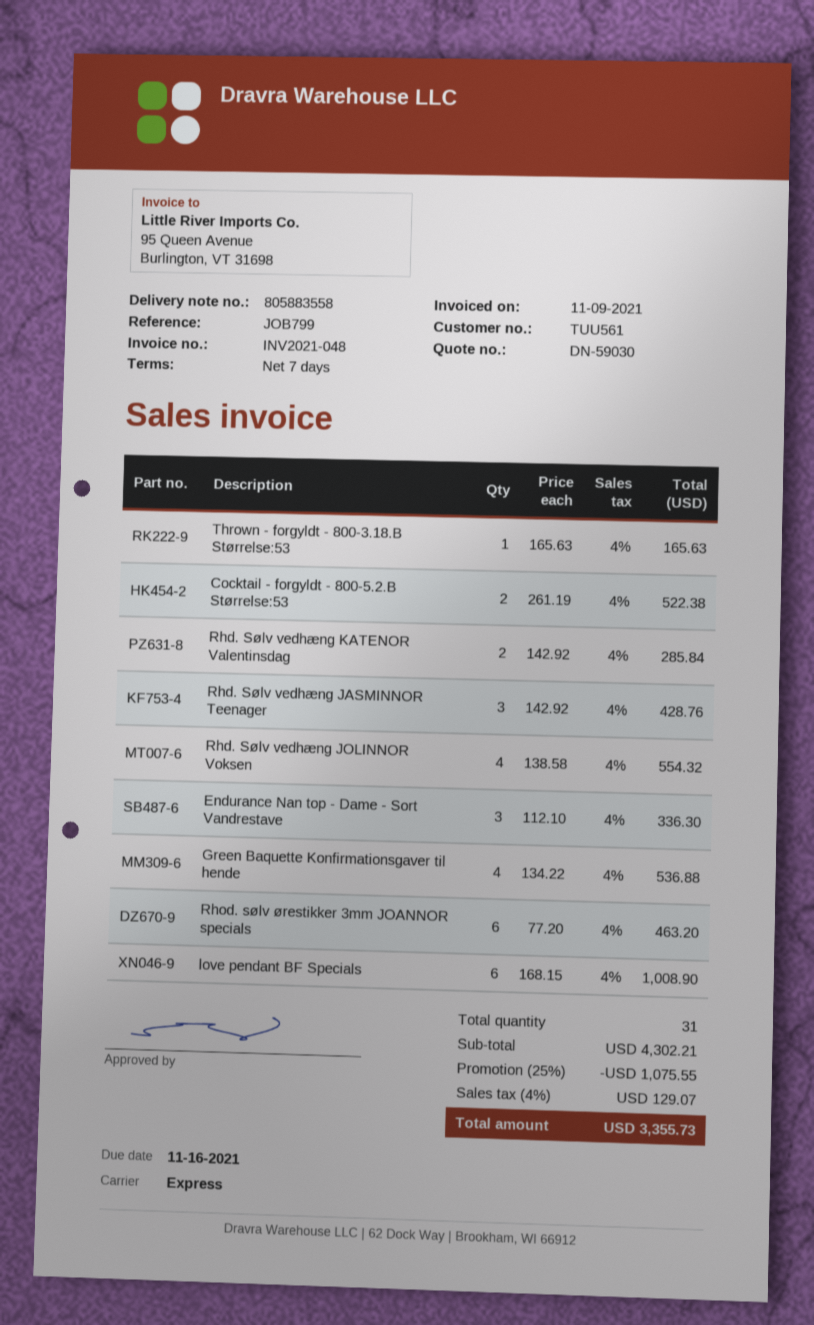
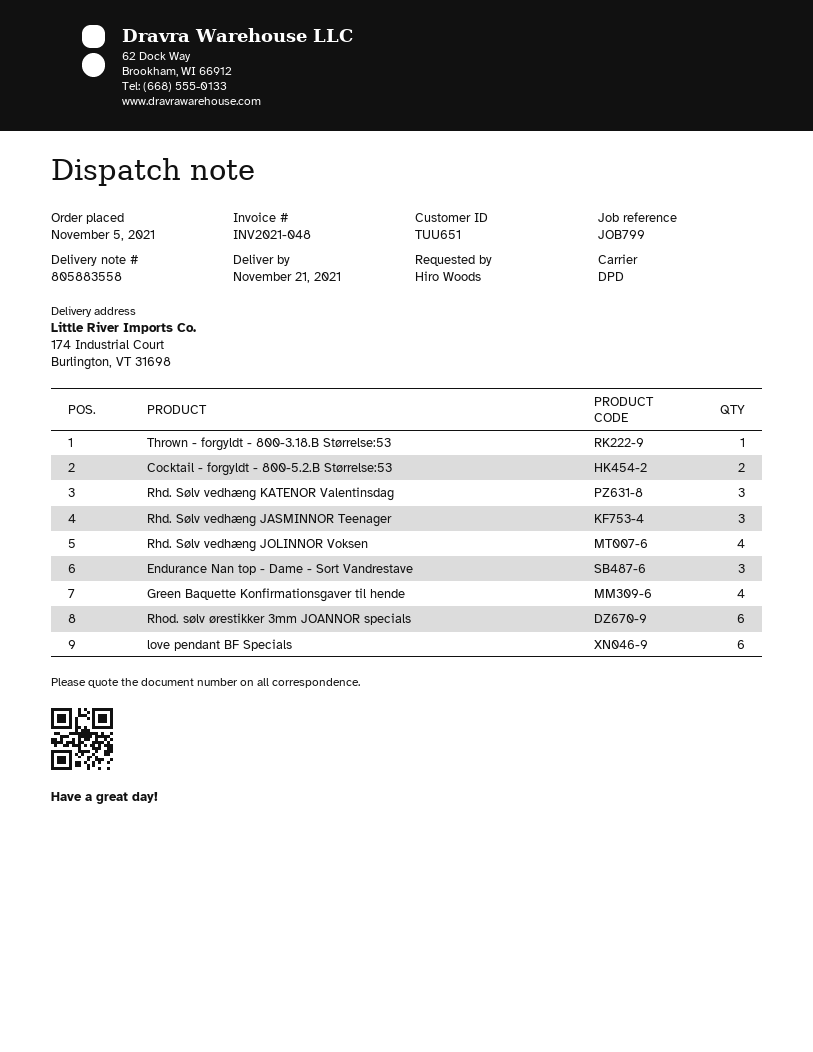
customer number: TUU561 -> TUU651
shipping method: express -> DPD
Rhd. Sølv vedhæng KATENOR Valentinsdag: 2 -> 3

